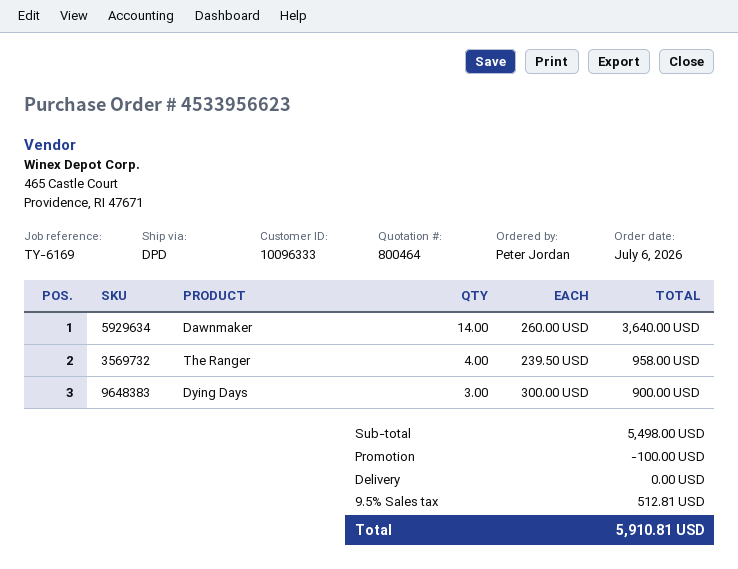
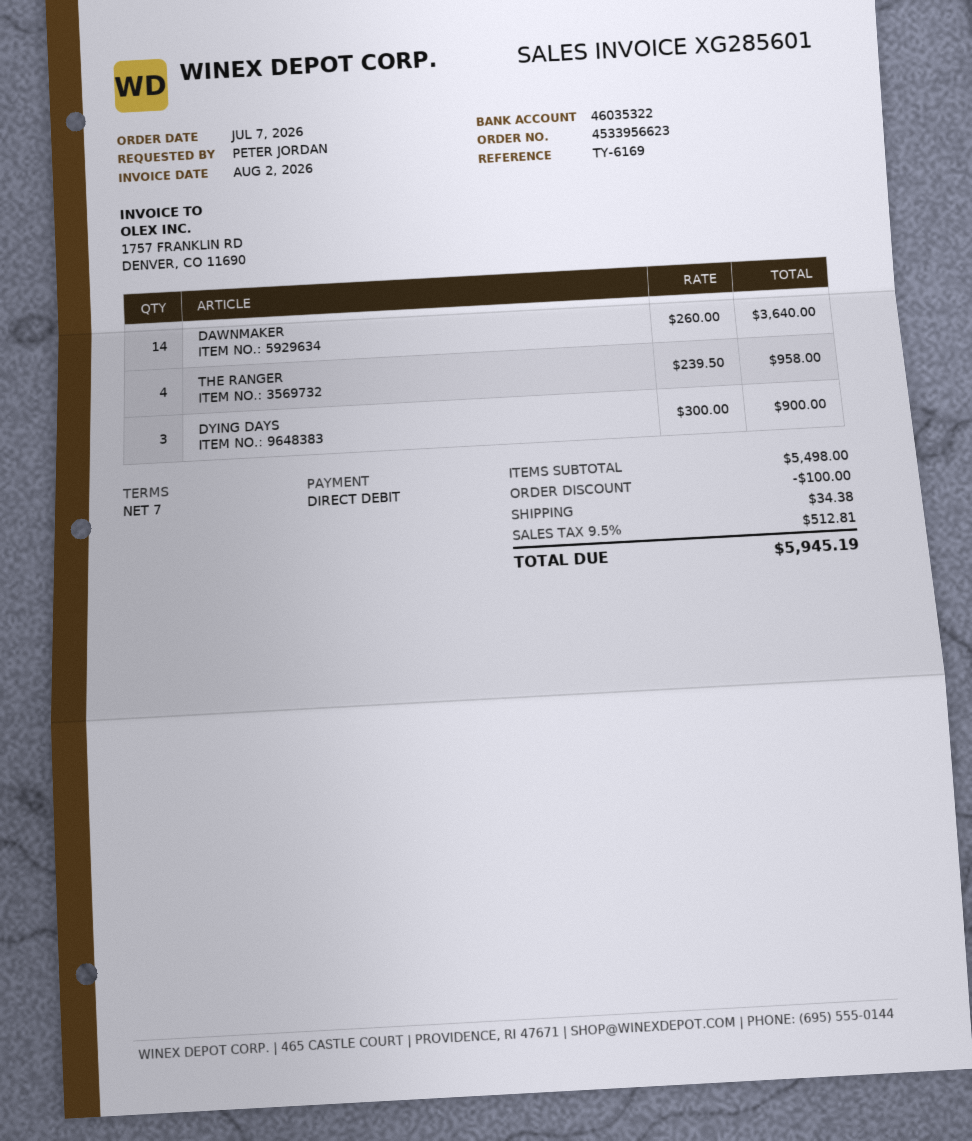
order date: 2026-07-06 -> 2026-07-07
shipping: 0.00 -> 34.38
total: 5910.81 -> 5945.19

